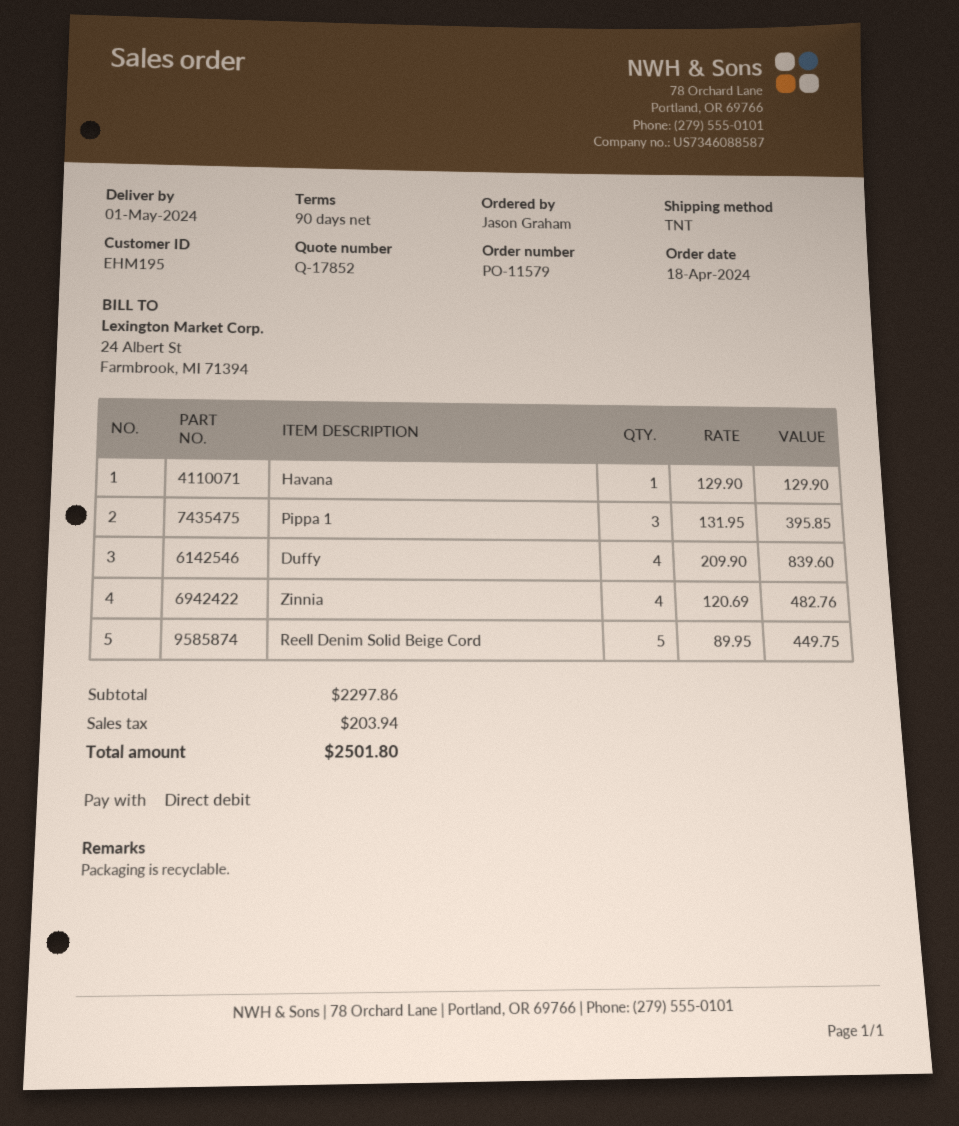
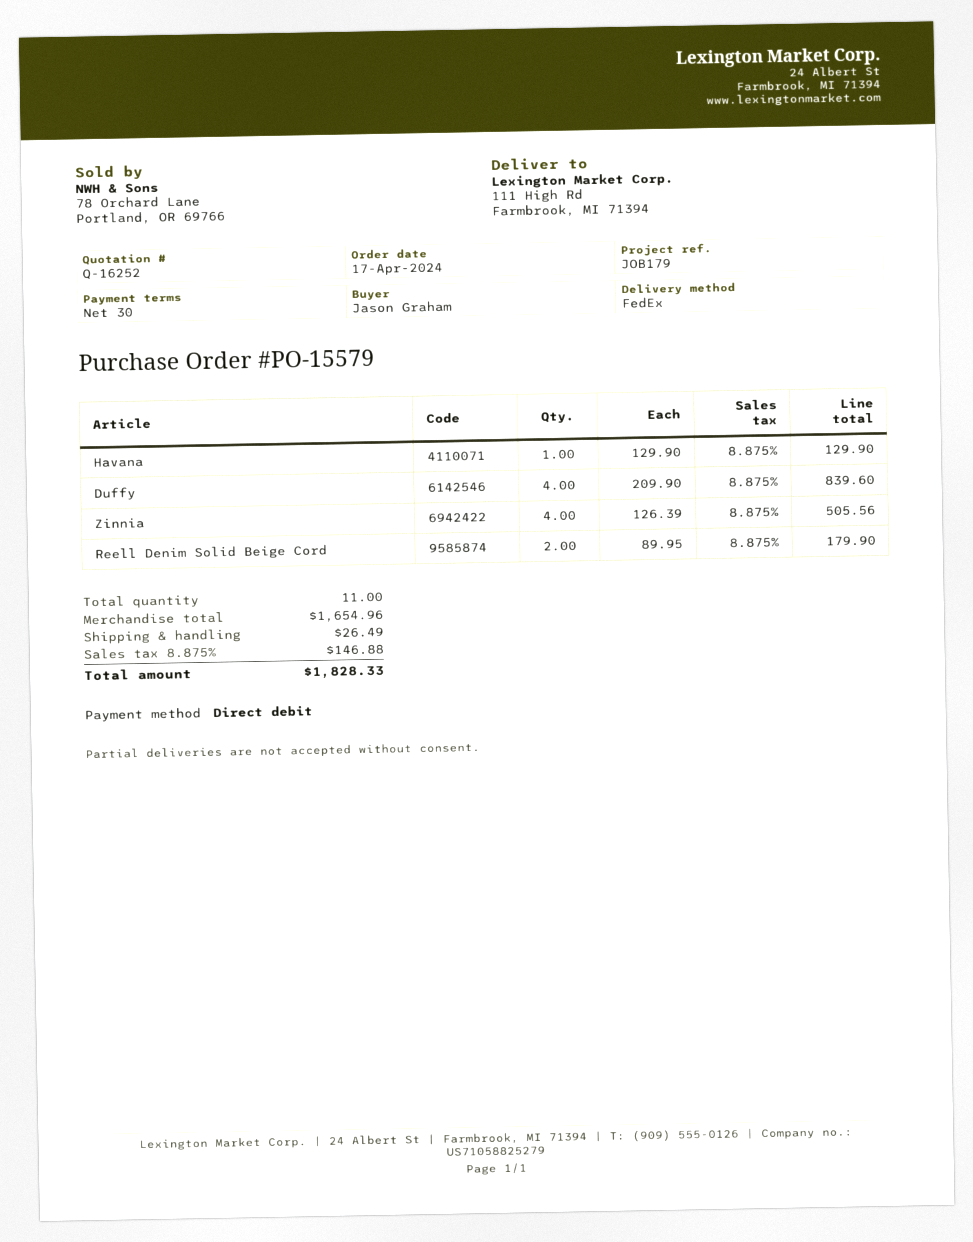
quote number: Q-17852 -> Q-16252
order number: PO-11579 -> PO-15579
order date: 2024-04-18 -> 2024-04-17
payment terms: 90 days -> 30 days
shipping method: TNT -> FedEx
Pippa 1: 3 x 131.95 = 395.85 -> none
Zinnia: 4 x 120.69 = 482.76 -> 4 x 126.39 = 505.56
Reell Denim Solid Beige Cord: 5 x 89.95 = 449.75 -> 2 x 89.95 = 179.90
subtotal: 2297.86 -> 1654.96
shipping: none -> 26.49
tax: 203.94 -> 146.88
total: 2501.80 -> 1828.33

